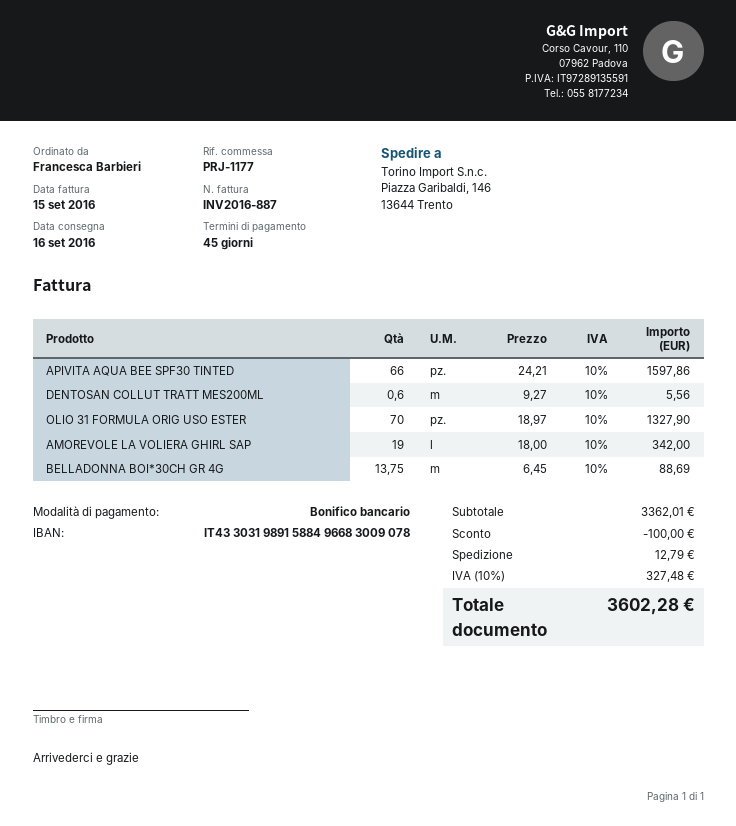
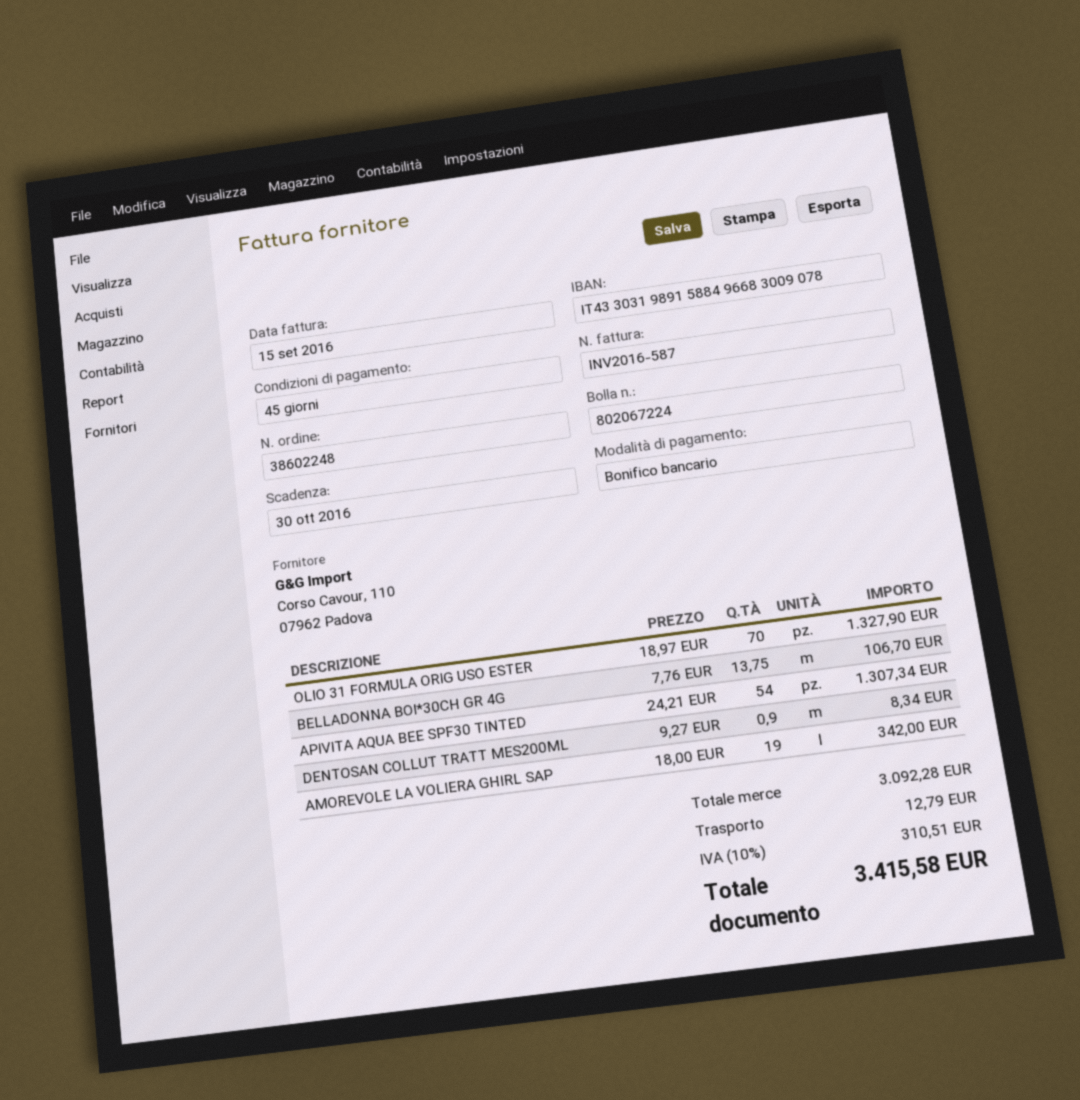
invoice number: INV2016-887 -> INV2016-587
APIVITA AQUA BEE SPF30 TINTED: 66 x 24.21 = 1597.86 -> 54 x 24.21 = 1307.34
DENTOSAN COLLUT TRATT MES200ML: 0.6 x 9.27 = 5.56 -> 0.9 x 9.27 = 8.34
BELLADONNA BOI*30CH GR 4G: 13.75 x 6.45 = 88.69 -> 13.75 x 7.76 = 106.70
subtotal: 3362.01 -> 3092.28
discount: 100.00 -> none
tax: 10% = 327.48 -> 10% = 310.51
total: 3602.28 -> 3415.58

